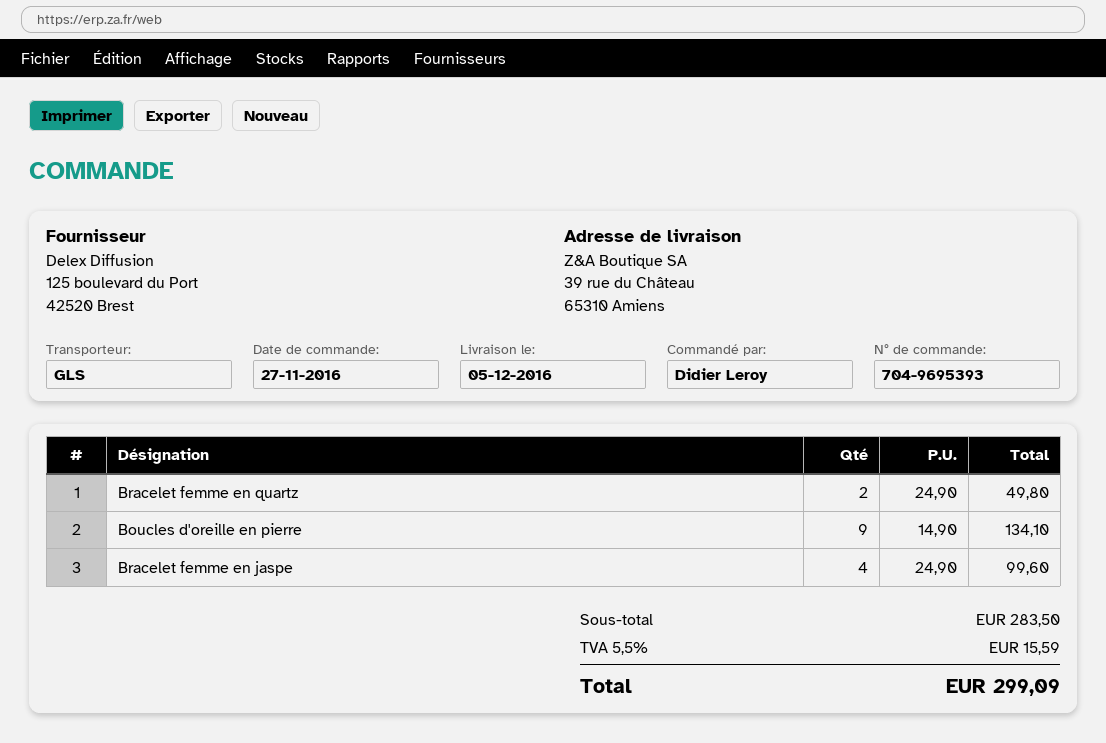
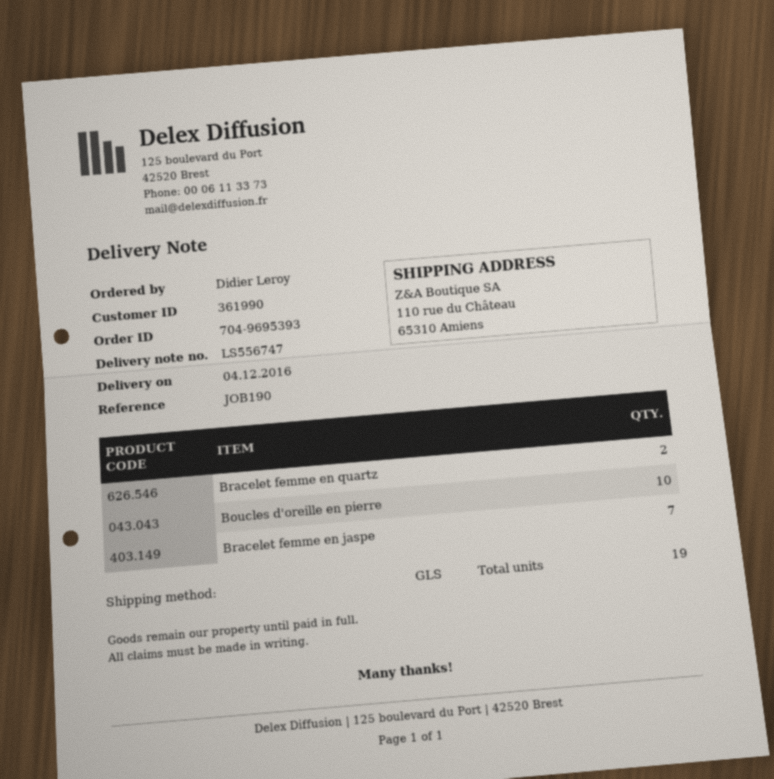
delivery date: 2016-12-05 -> 2016-12-04
ship to: 39 rue du Château, 65310 Amiens -> 110 rue du Château, 65310 Amiens
Boucles d'oreille en pierre: 9 -> 10
Bracelet femme en jaspe: 4 -> 7

